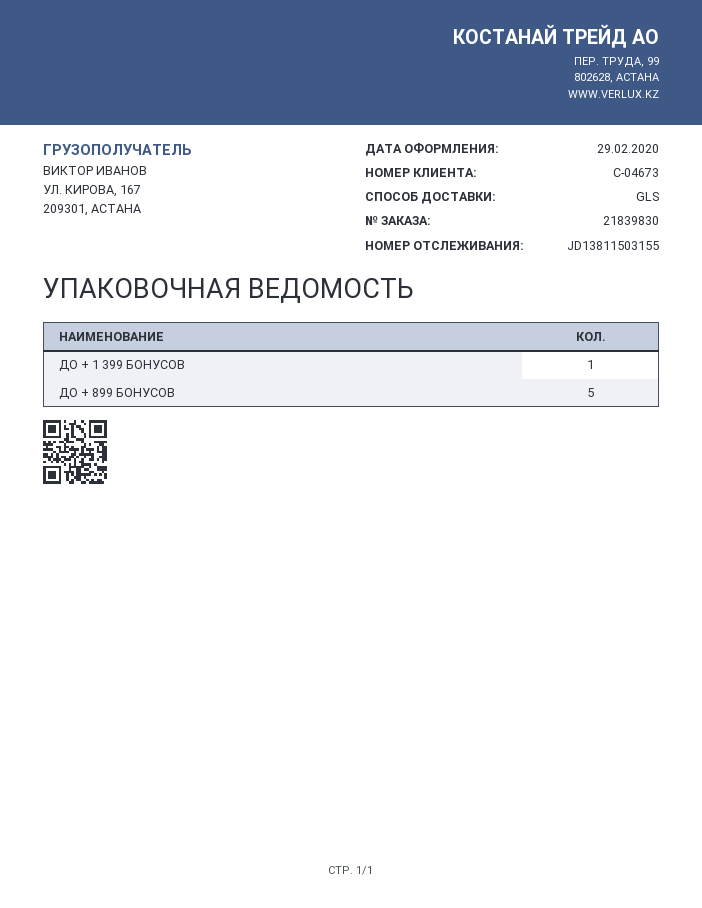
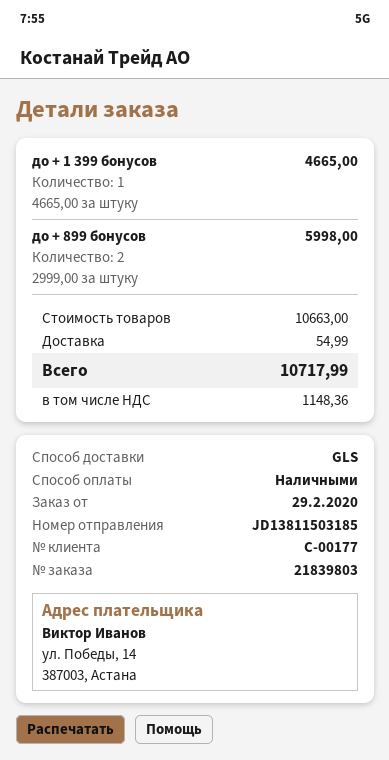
order number: 21839830 -> 21839803
customer number: C-04673 -> C-00177
tracking number: JD13811503155 -> JD13811503185
ДО + 899 БОНУСОВ: 5 -> 2

